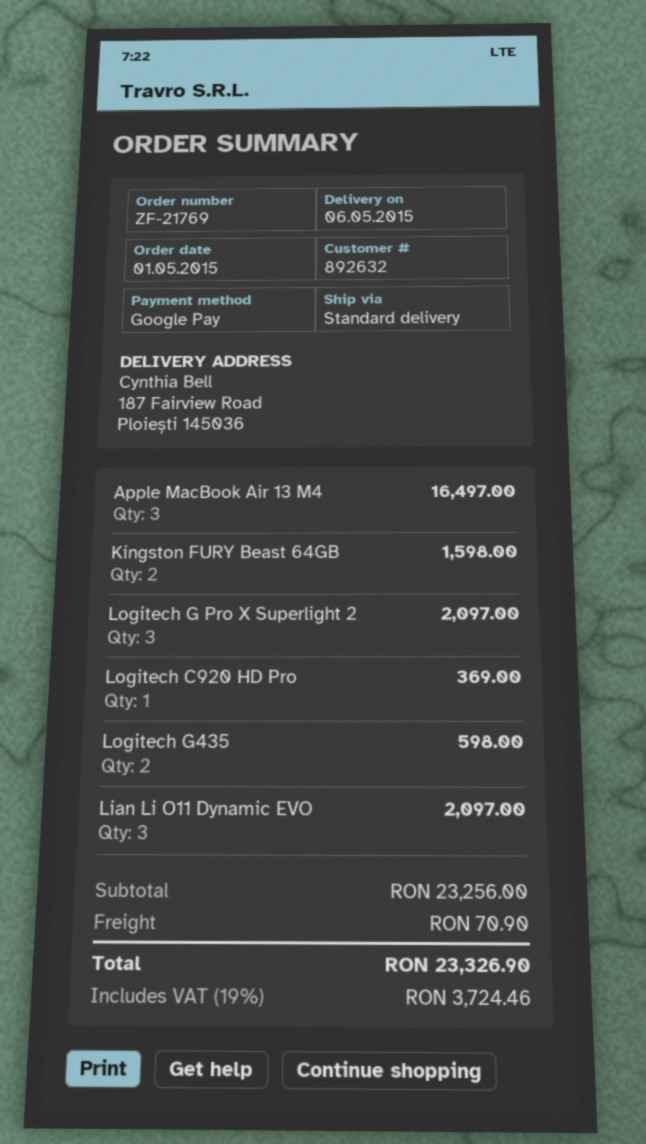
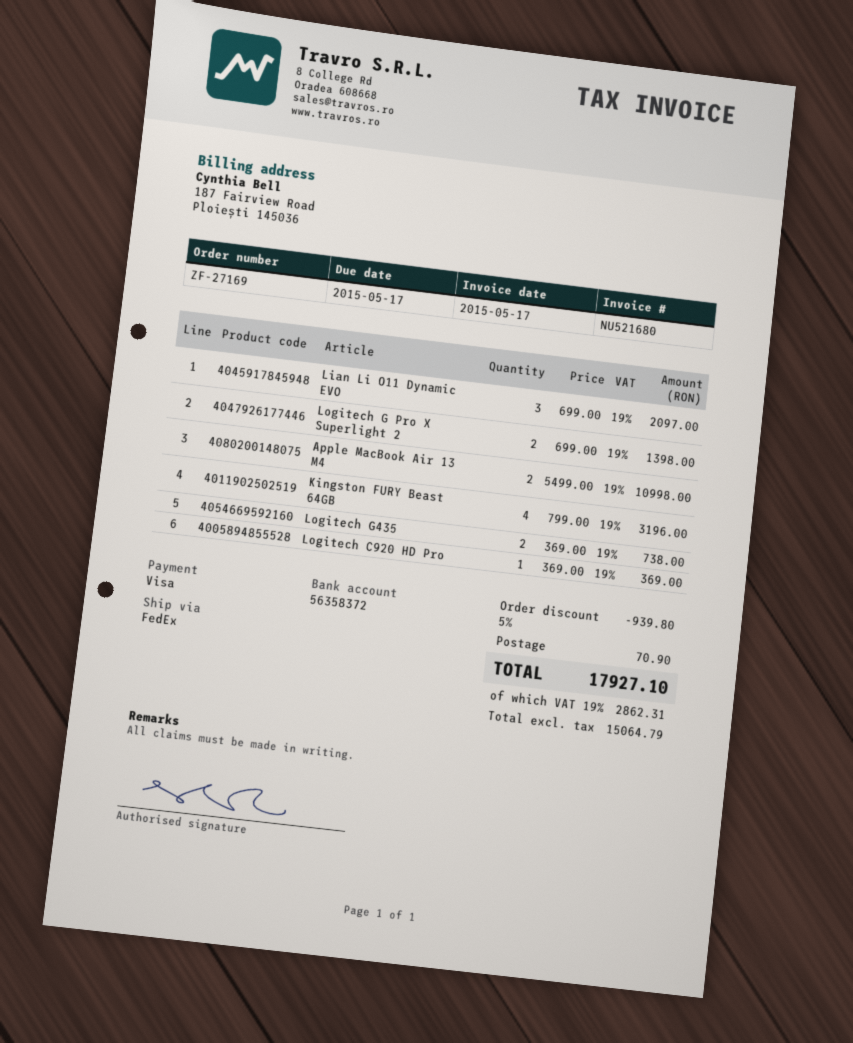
order number: ZF-21769 -> ZF-27169
payment method: Google Pay -> Visa
shipping method: standard -> FedEx
Apple MacBook Air 13 M4: 3 for 16497.00 -> 2 for 10998.00
Kingston FURY Beast 64GB: 2 for 1598.00 -> 4 for 3196.00
Logitech G Pro X Superlight 2: 3 for 2097.00 -> 2 for 1398.00
Logitech G435: 2 for 598.00 -> 2 for 738.00
discount: none -> 5% = 939.80
tax: 19% = 3724.46 -> 19% = 2862.31
total: 23326.90 -> 17927.10

